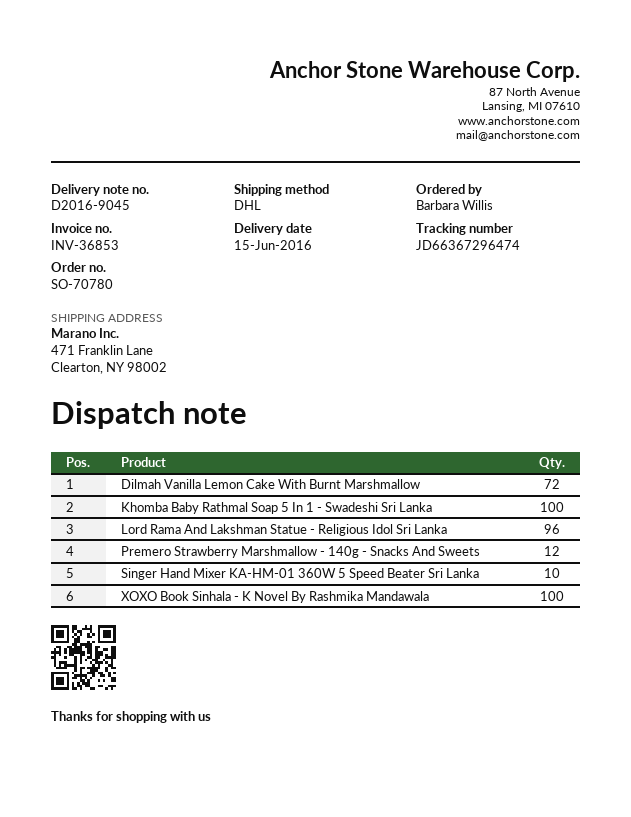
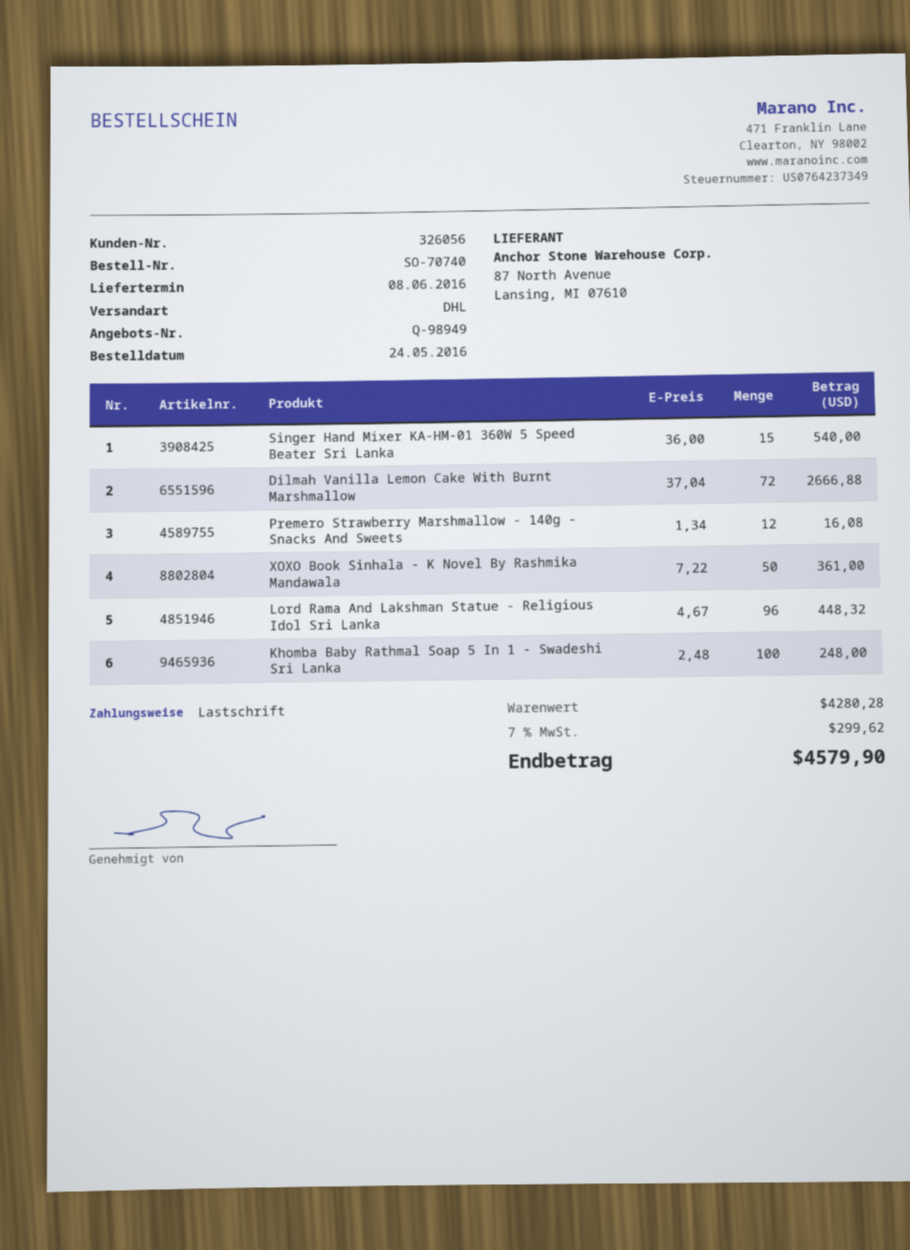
order number: SO-70780 -> SO-70740
delivery date: 2016-06-15 -> 2016-06-08
Singer Hand Mixer KA-HM-01 360W 5 Speed Beater Sri Lanka: 10 -> 15
XOXO Book Sinhala - K Novel By Rashmika Mandawala: 100 -> 50

